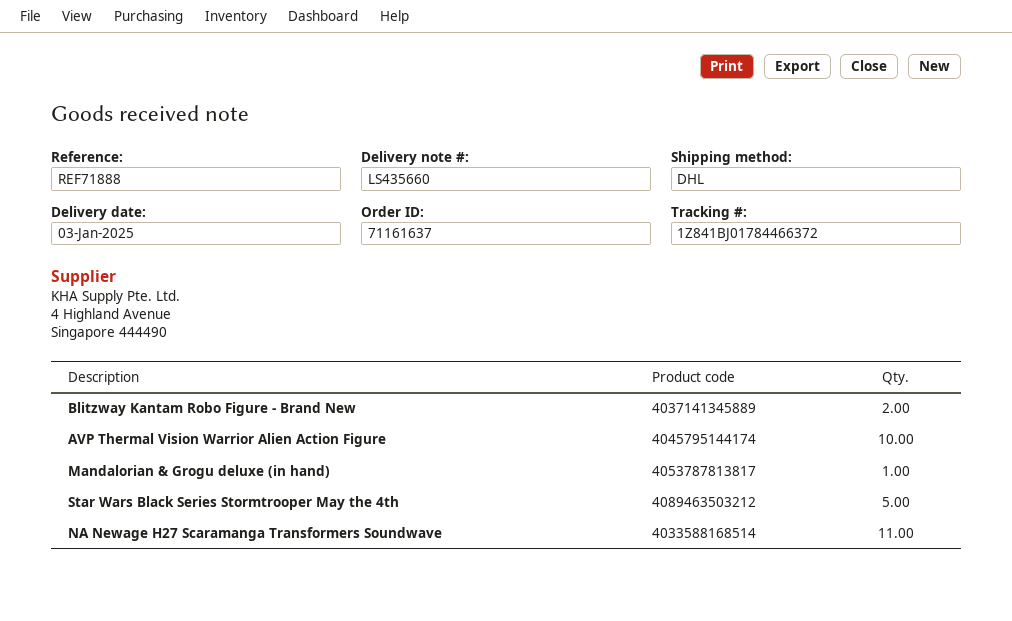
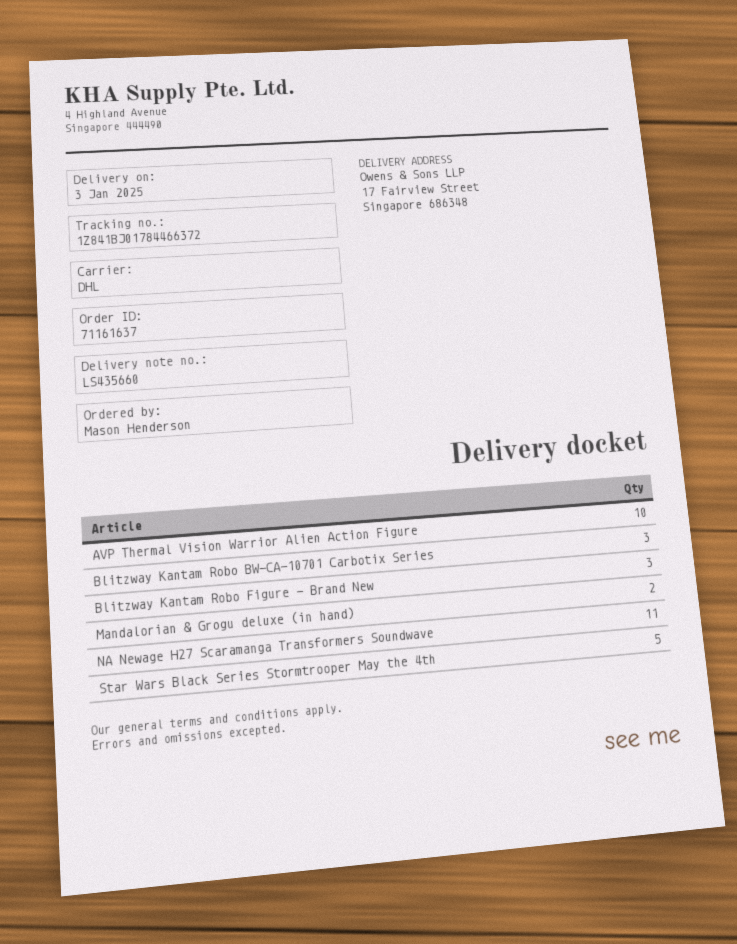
Blitzway Kantam Robo Figure - Brand New: 2 -> 3
Mandalorian & Grogu deluxe (in hand): 1 -> 2
Blitzway Kantam Robo BW-CA-10701 Carbotix Series: none -> 3

